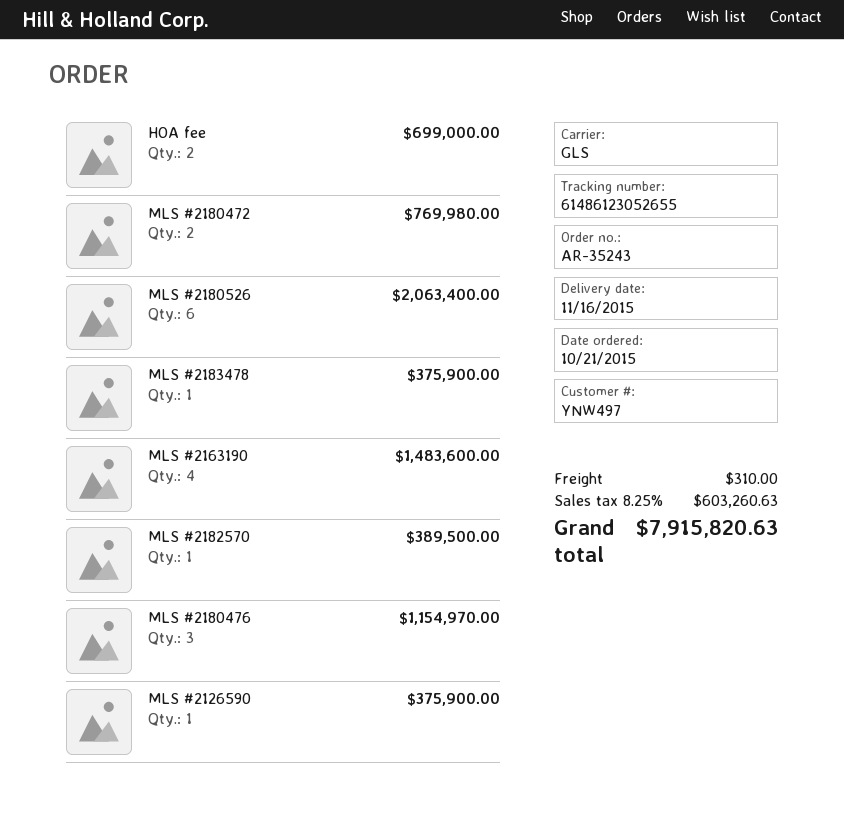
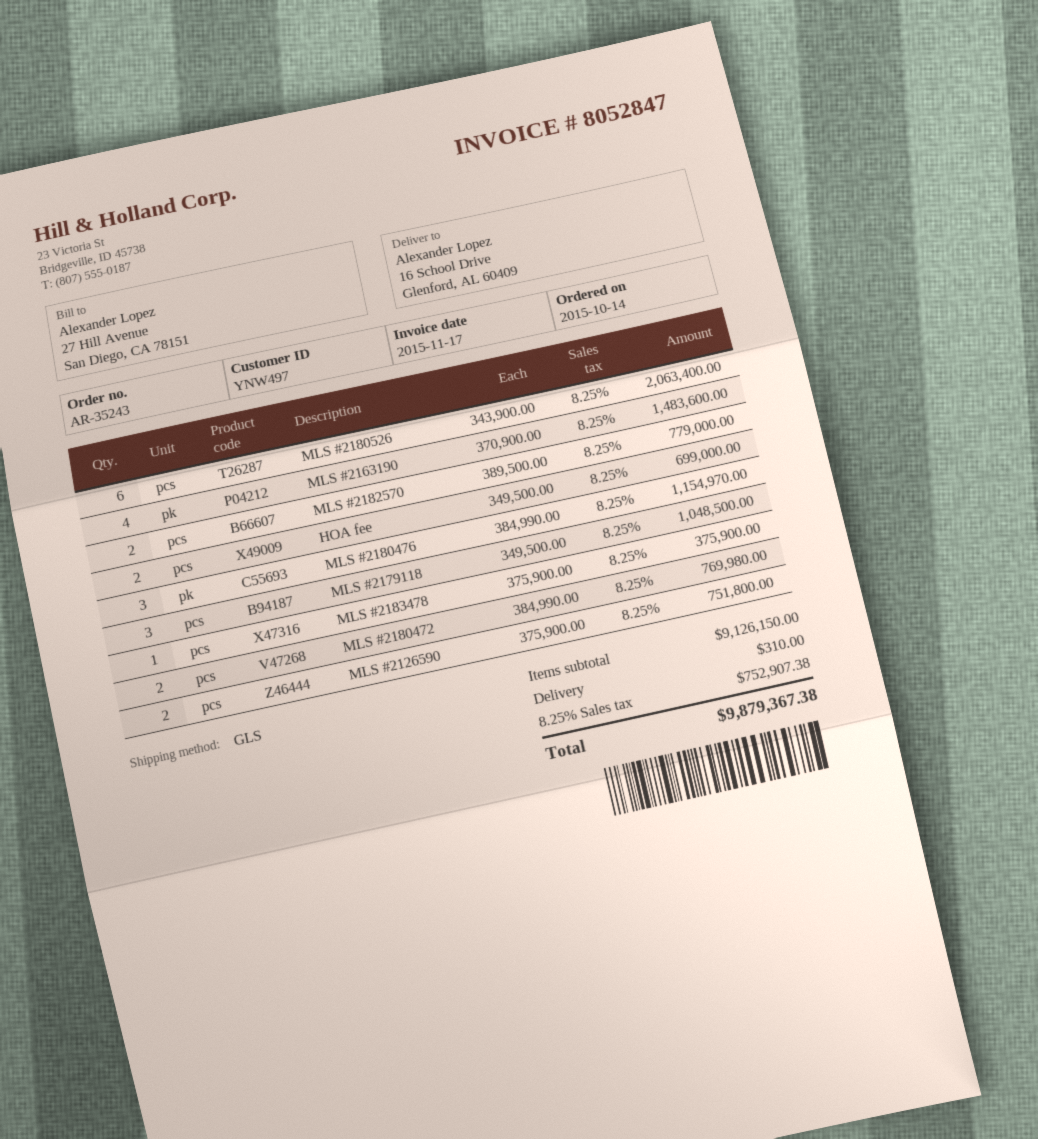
order date: 2015-10-21 -> 2015-10-14
MLS #2182570: 1 for 389500.00 -> 2 for 779000.00
MLS #2126590: 1 for 375900.00 -> 2 for 751800.00
MLS #2179118: none -> 3 for 1048500.00
tax: 8.25% = 603260.63 -> 8.25% = 752907.38
total: 7915820.63 -> 9879367.38

